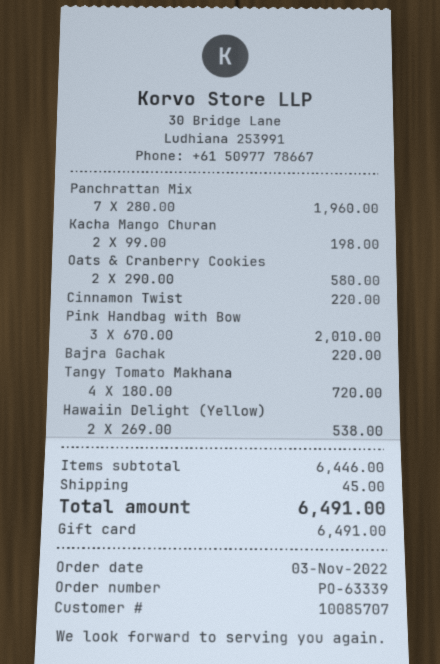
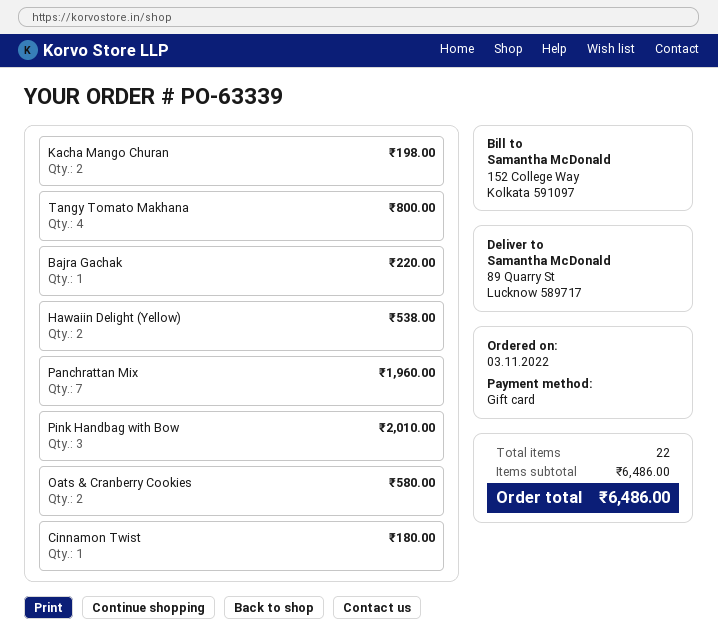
Cinnamon Twist: 1 for 220.00 -> 1 for 180.00
Tangy Tomato Makhana: 4 for 720.00 -> 4 for 800.00
subtotal: 6446.00 -> 6486.00
shipping: 45.00 -> none
total: 6491.00 -> 6486.00

